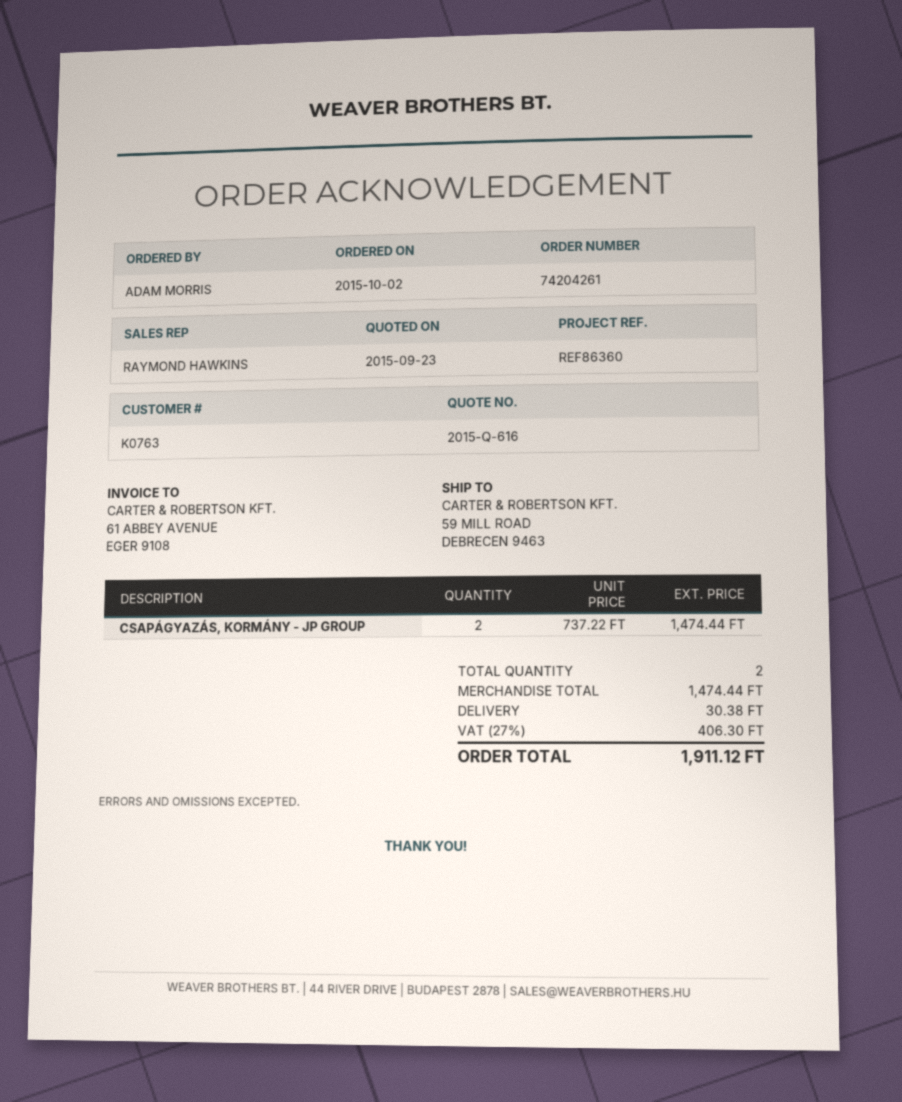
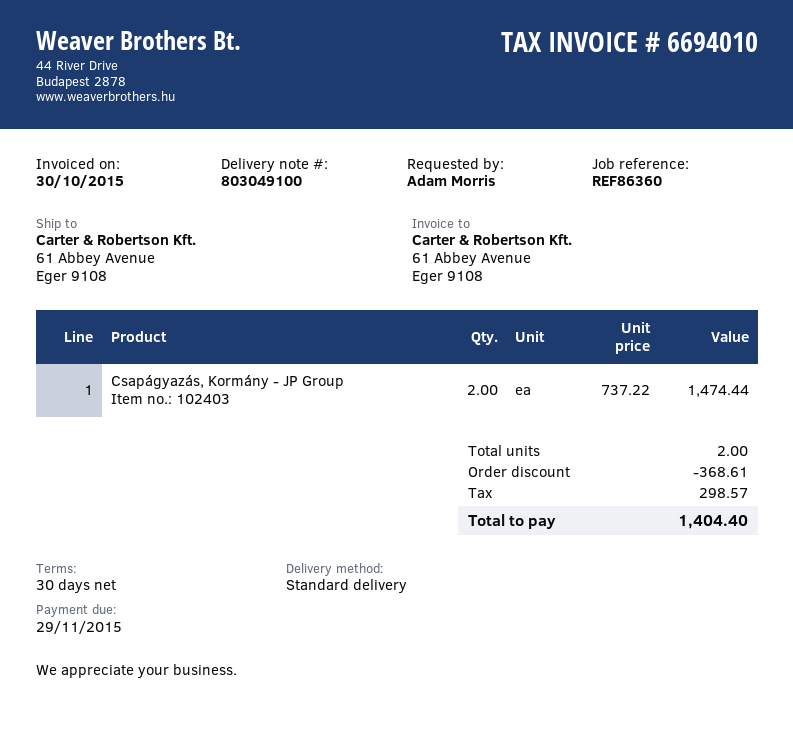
ship to: 59 MILL ROAD, DEBRECEN 9463 -> 61 Abbey Avenue, Eger 9108
discount: none -> 368.61
shipping: 30.38 -> none
tax: 406.30 -> 298.57
total: 1911.12 -> 1404.40

